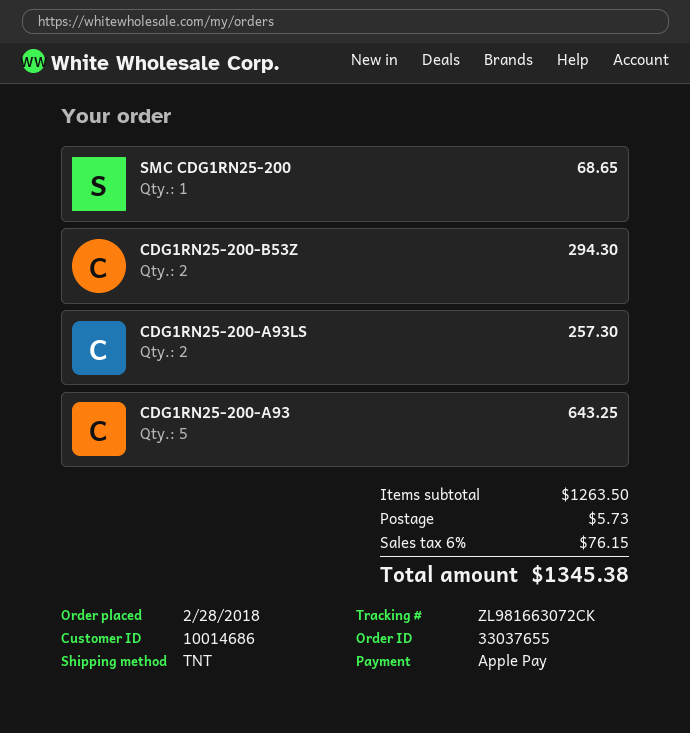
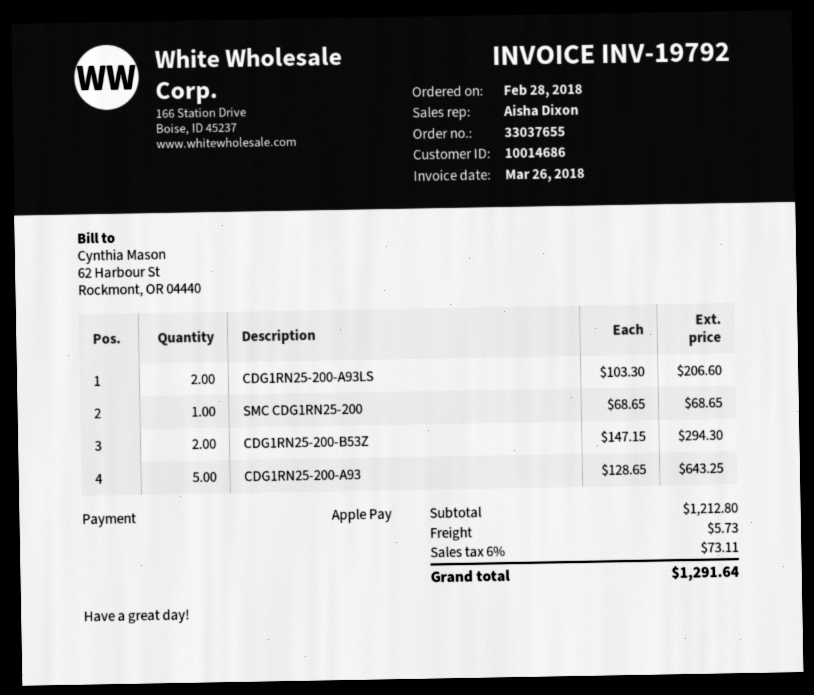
CDG1RN25-200-A93LS: 2 for 257.30 -> 2 for 206.60
subtotal: 1263.50 -> 1212.80
tax: 6% = 76.15 -> 6% = 73.11
total: 1345.38 -> 1291.64

